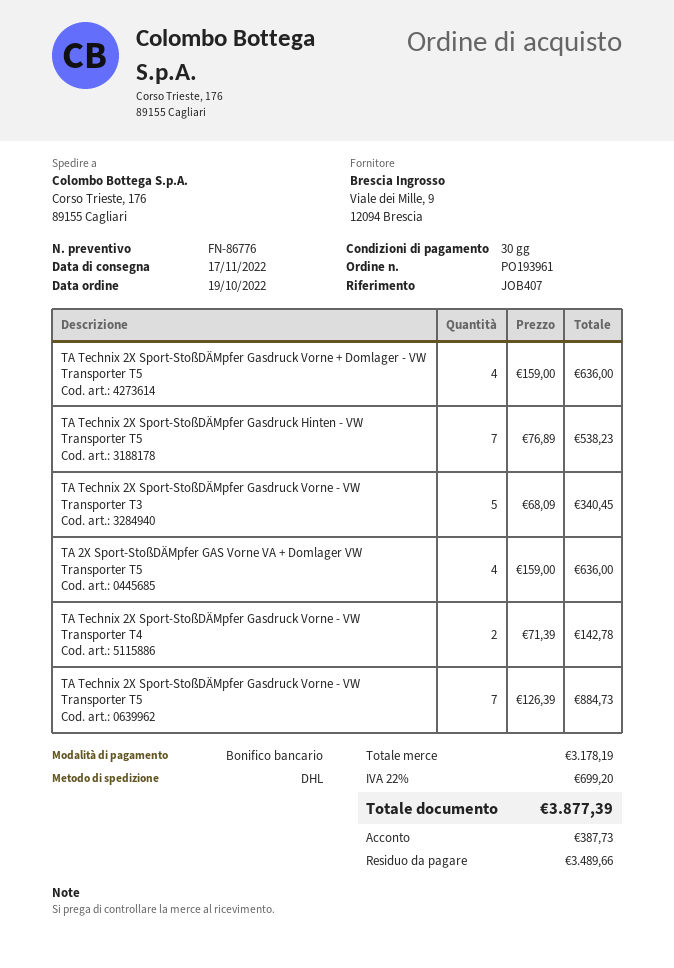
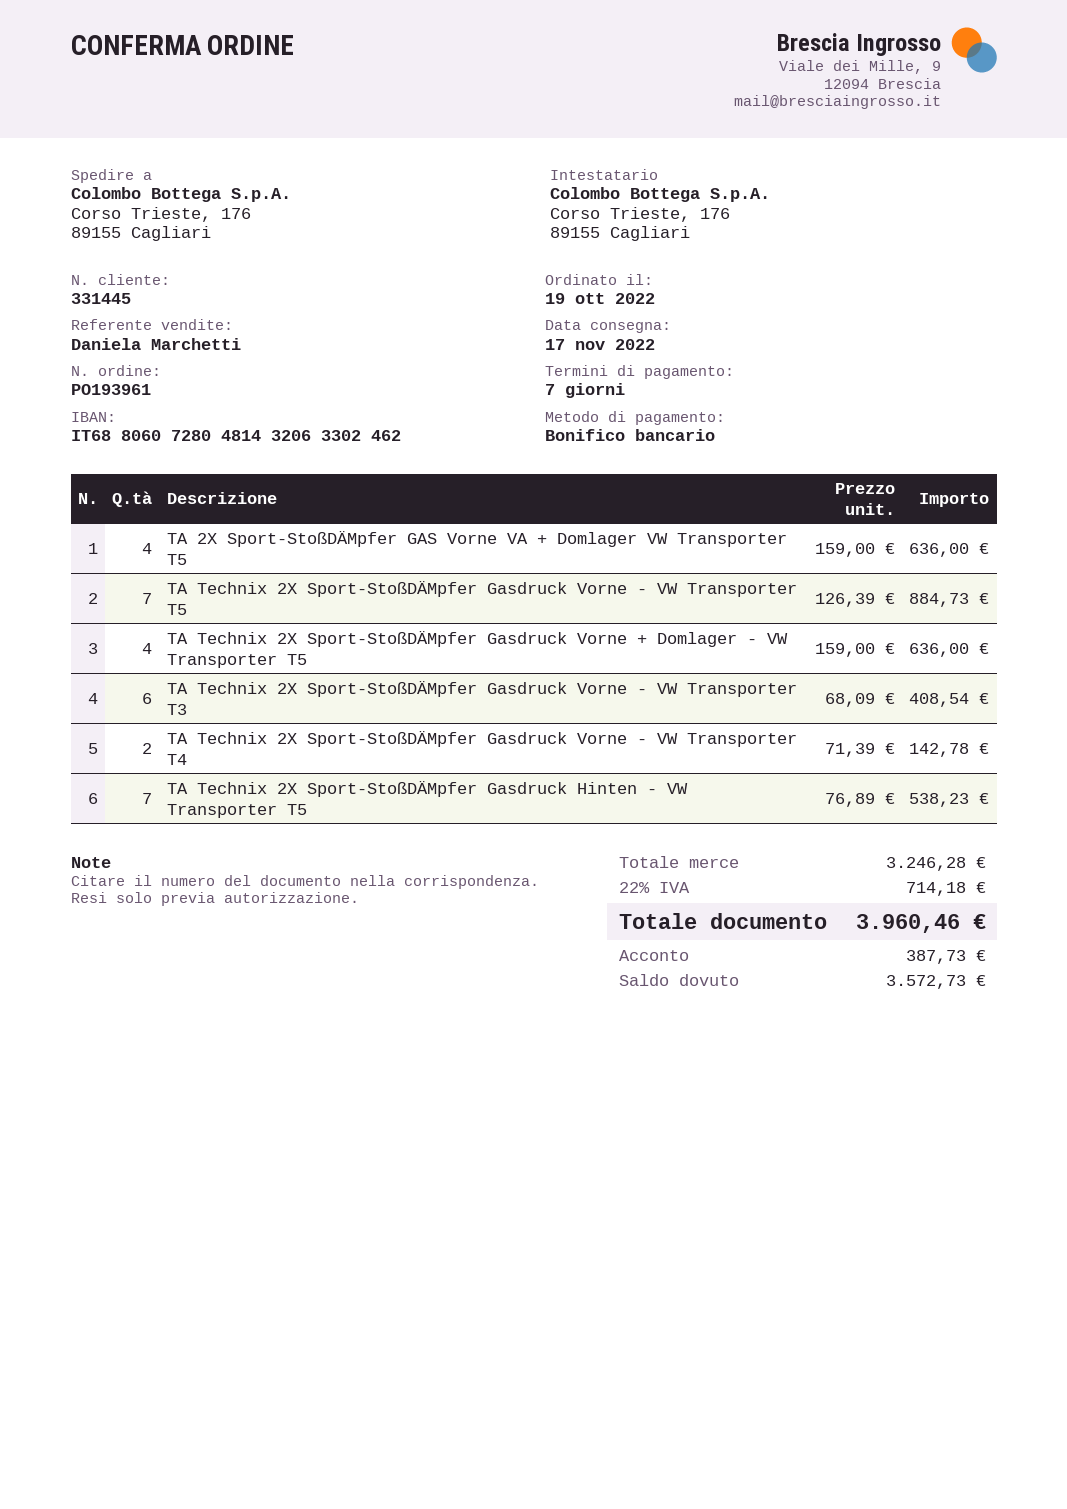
payment terms: 30 days -> 7 days
TA Technix 2X Sport-StoßDÄMpfer Gasdruck Vorne - VW Transporter T3: 5 x 68.09 = 340.45 -> 6 x 68.09 = 408.54
subtotal: 3178.19 -> 3246.28
tax: 22% = 699.20 -> 22% = 714.18
total: 3877.39 -> 3960.46
balance: 3489.66 -> 3572.73

